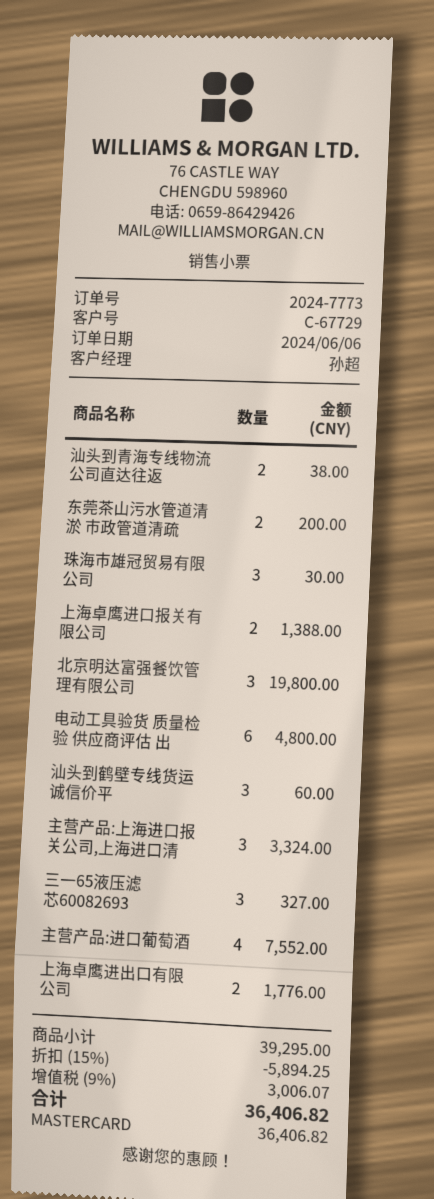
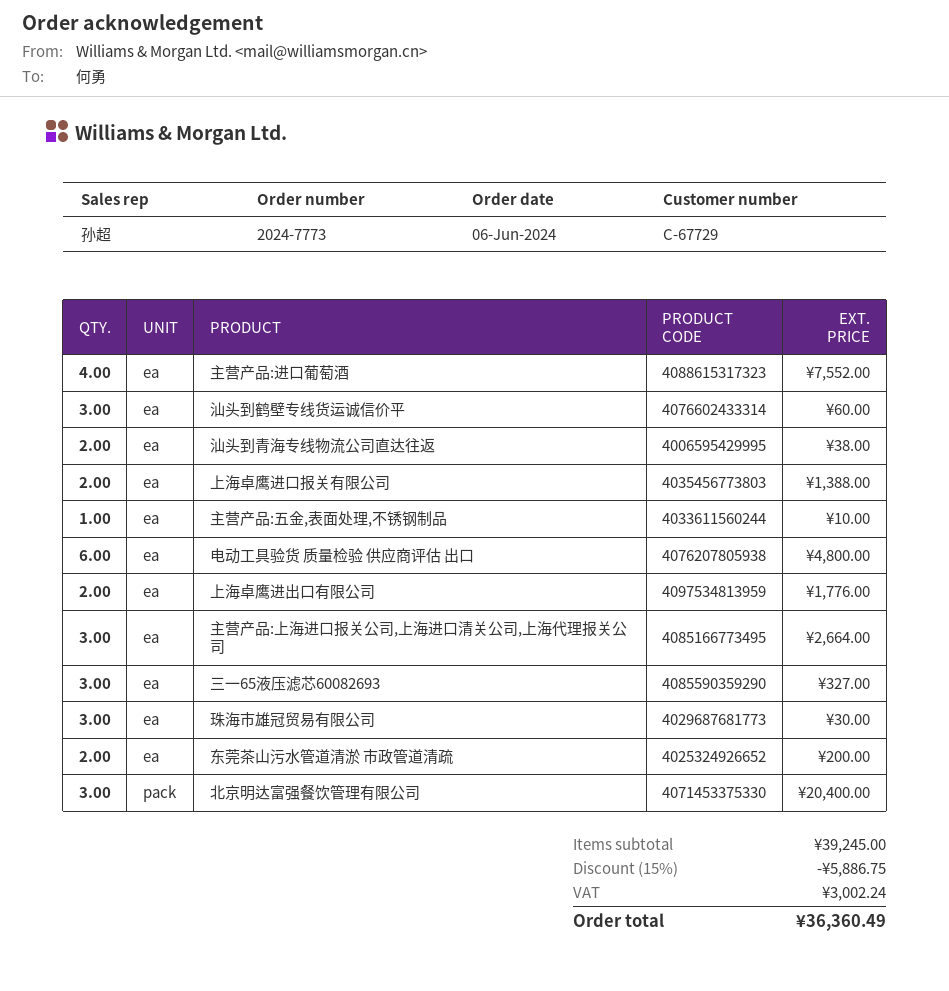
北京明达富强餐饮管理有限公司: 3 for 19800.00 -> 3 for 20400.00
主营产品:上海进口报关公司,上海进口清: 3 for 3324.00 -> 3 for 2664.00
主营产品:五金,表面处理,不锈钢制品: none -> 1 for 10.00
subtotal: 39295.00 -> 39245.00
discount: 15% = 5894.25 -> 15% = 5886.75
tax: 3006.07 -> 3002.24
total: 36406.82 -> 36360.49

